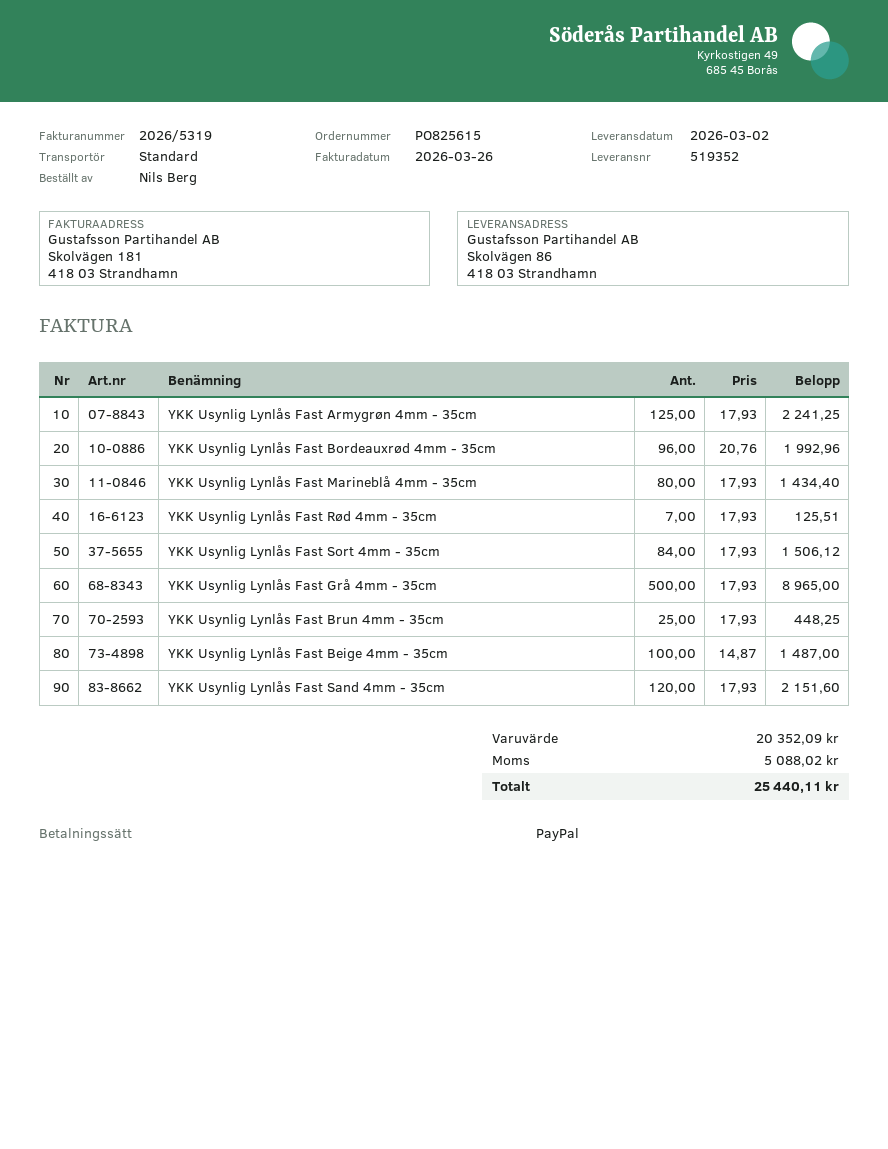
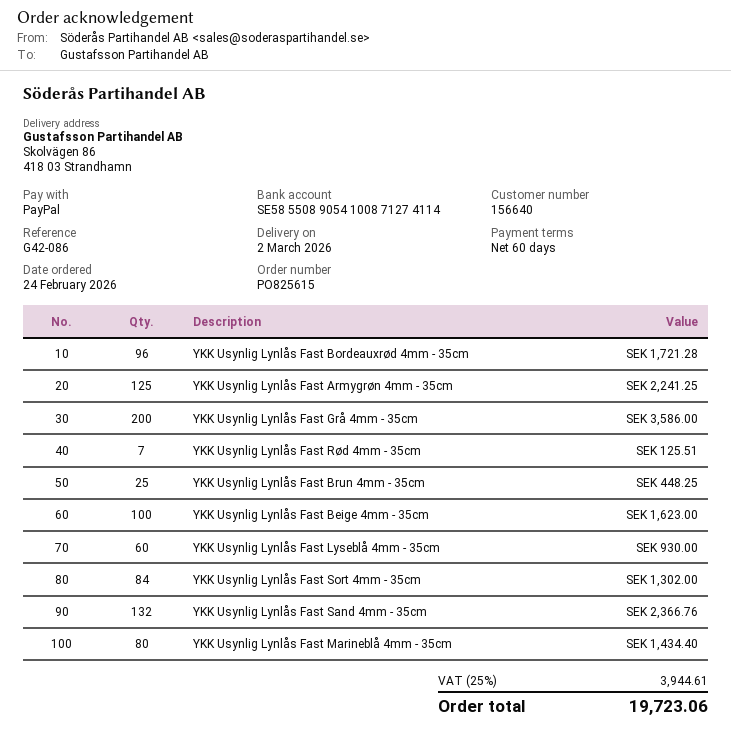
YKK Usynlig Lynlås Fast Bordeauxrød 4mm - 35cm: 96 for 1992.96 -> 96 for 1721.28
YKK Usynlig Lynlås Fast Sort 4mm - 35cm: 84 for 1506.12 -> 84 for 1302.00
YKK Usynlig Lynlås Fast Grå 4mm - 35cm: 500 for 8965.00 -> 200 for 3586.00
YKK Usynlig Lynlås Fast Beige 4mm - 35cm: 100 for 1487.00 -> 100 for 1623.00
YKK Usynlig Lynlås Fast Sand 4mm - 35cm: 120 for 2151.60 -> 132 for 2366.76
YKK Usynlig Lynlås Fast Lyseblå 4mm - 35cm: none -> 60 for 930.00
tax: 5088.02 -> 3944.61
total: 25440.11 -> 19723.06

